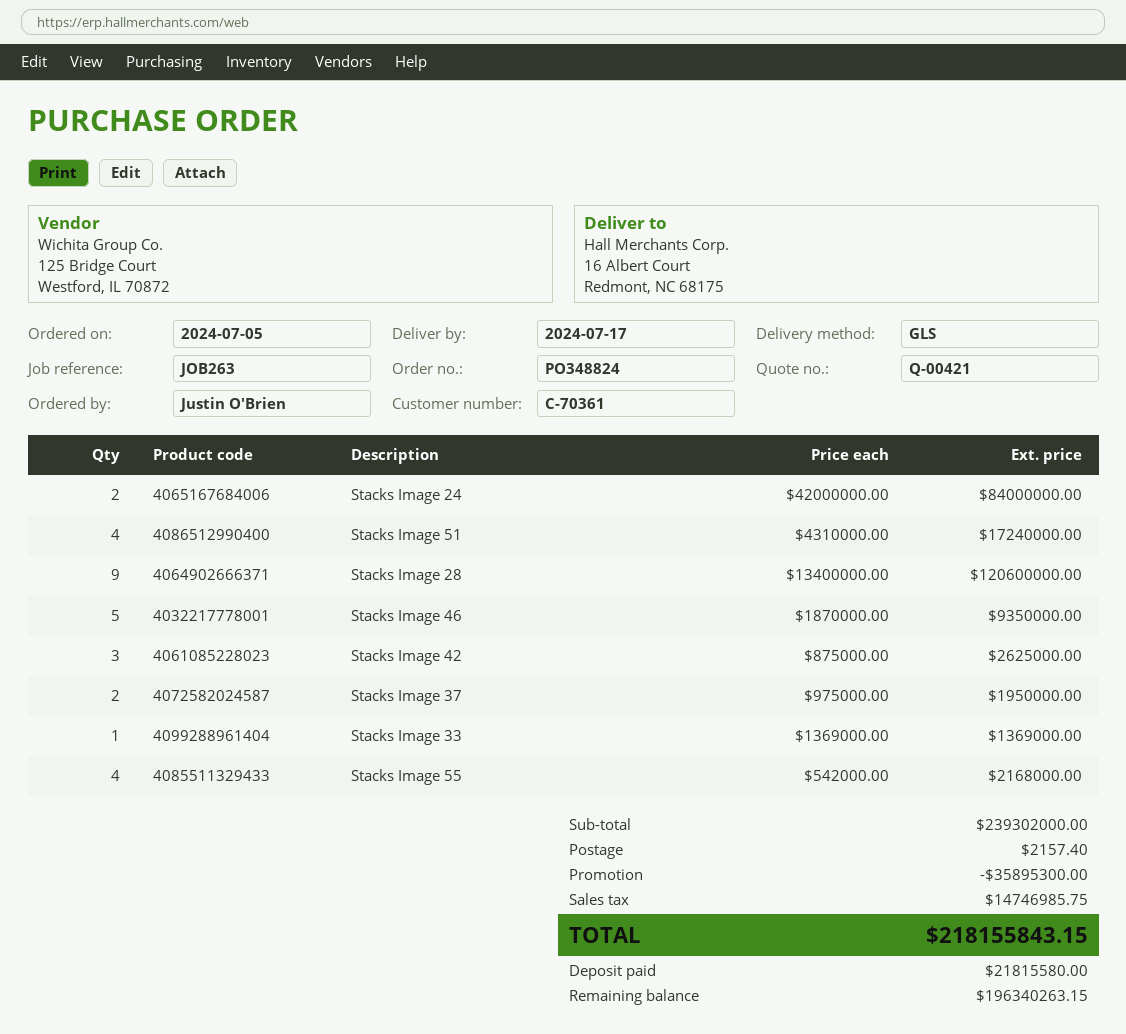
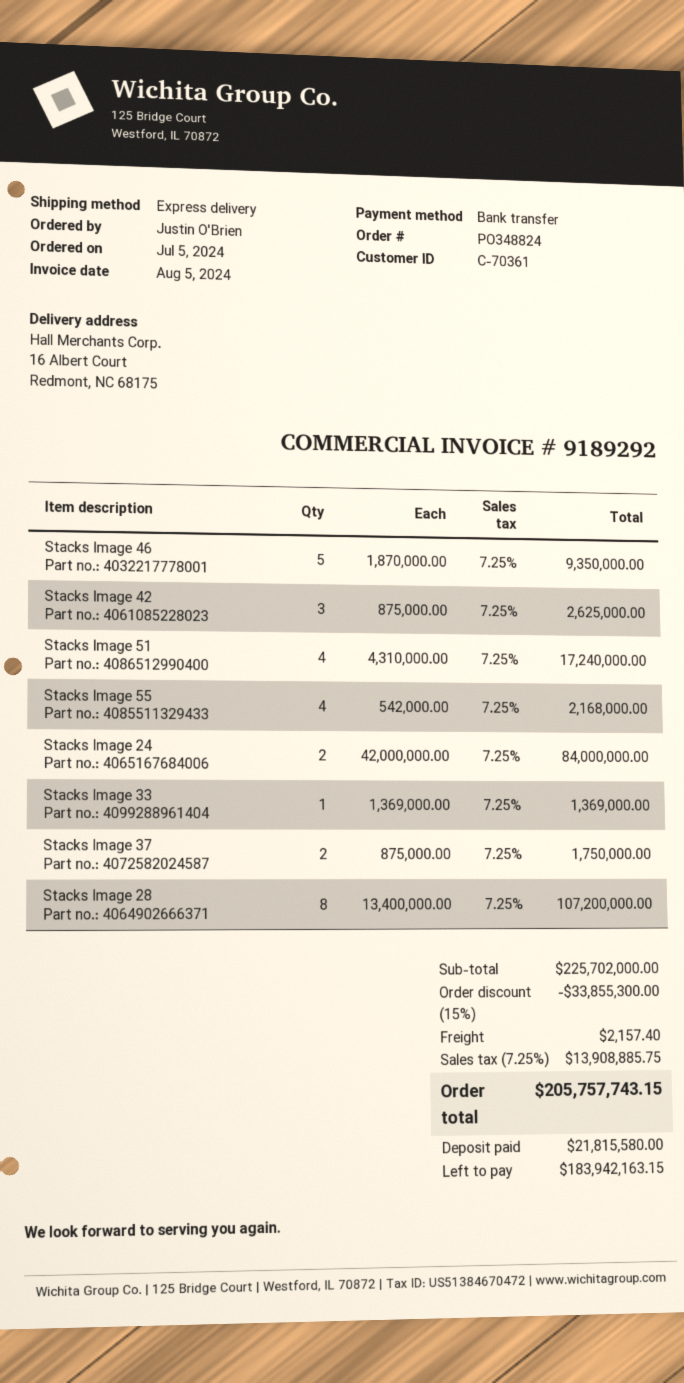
shipping method: GLS -> express
Stacks Image 28: 9 x 13400000.00 = 120600000.00 -> 8 x 13400000.00 = 107200000.00
Stacks Image 37: 2 x 975000.00 = 1950000.00 -> 2 x 875000.00 = 1750000.00
subtotal: 239302000.00 -> 225702000.00
discount: 35895300.00 -> 33855300.00
tax: 14746985.75 -> 13908885.75
total: 218155843.15 -> 205757743.15
balance: 196340263.15 -> 183942163.15

